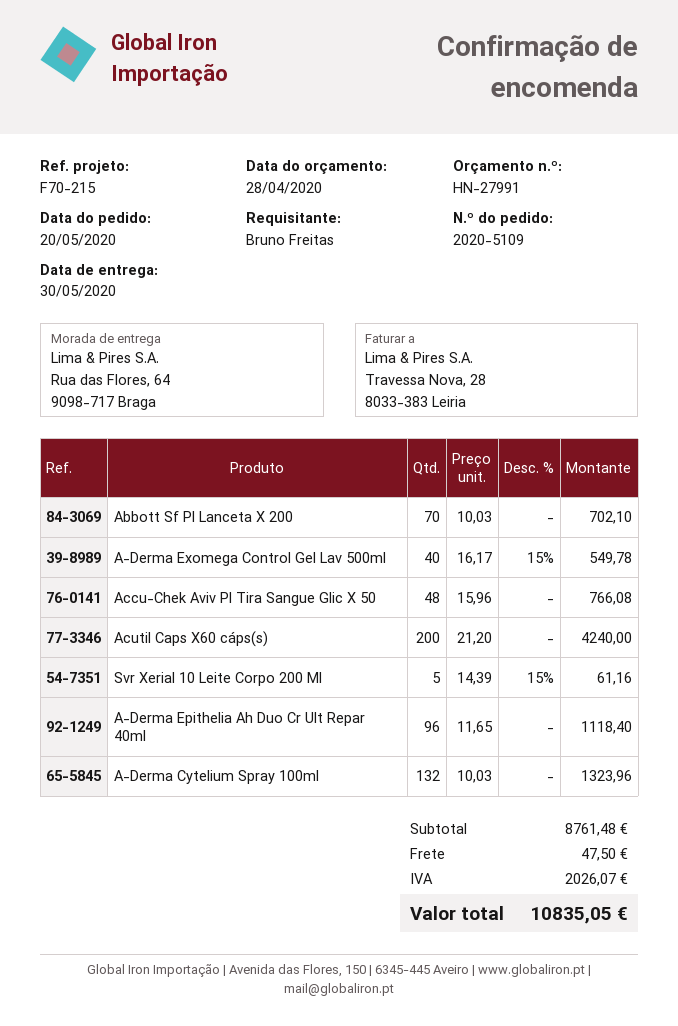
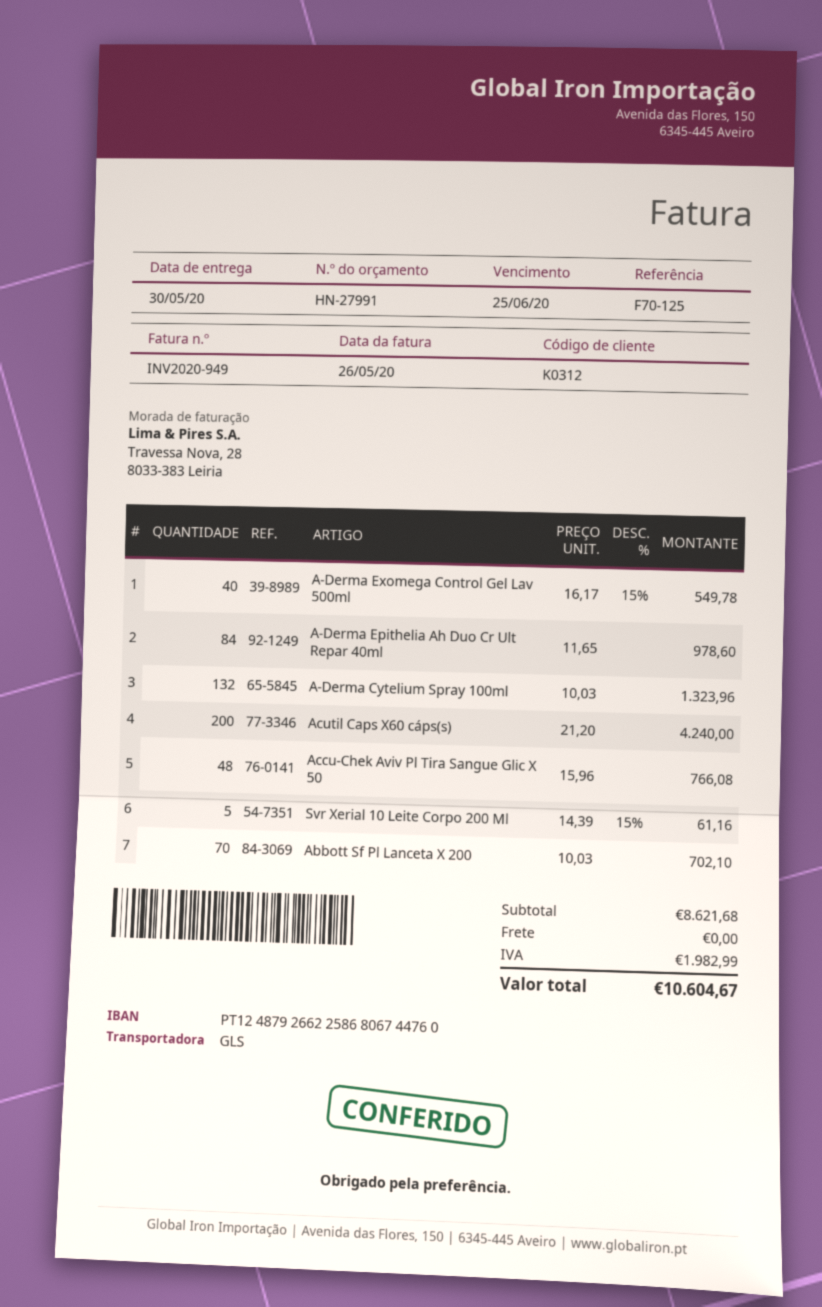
reference: F70-215 -> F70-125
A-Derma Epithelia Ah Duo Cr Ult Repar 40ml: 96 x 11.65 = 1118.40 -> 84 x 11.65 = 978.60
subtotal: 8761.48 -> 8621.68
shipping: 47.50 -> 0.00
tax: 2026.07 -> 1982.99
total: 10835.05 -> 10604.67

